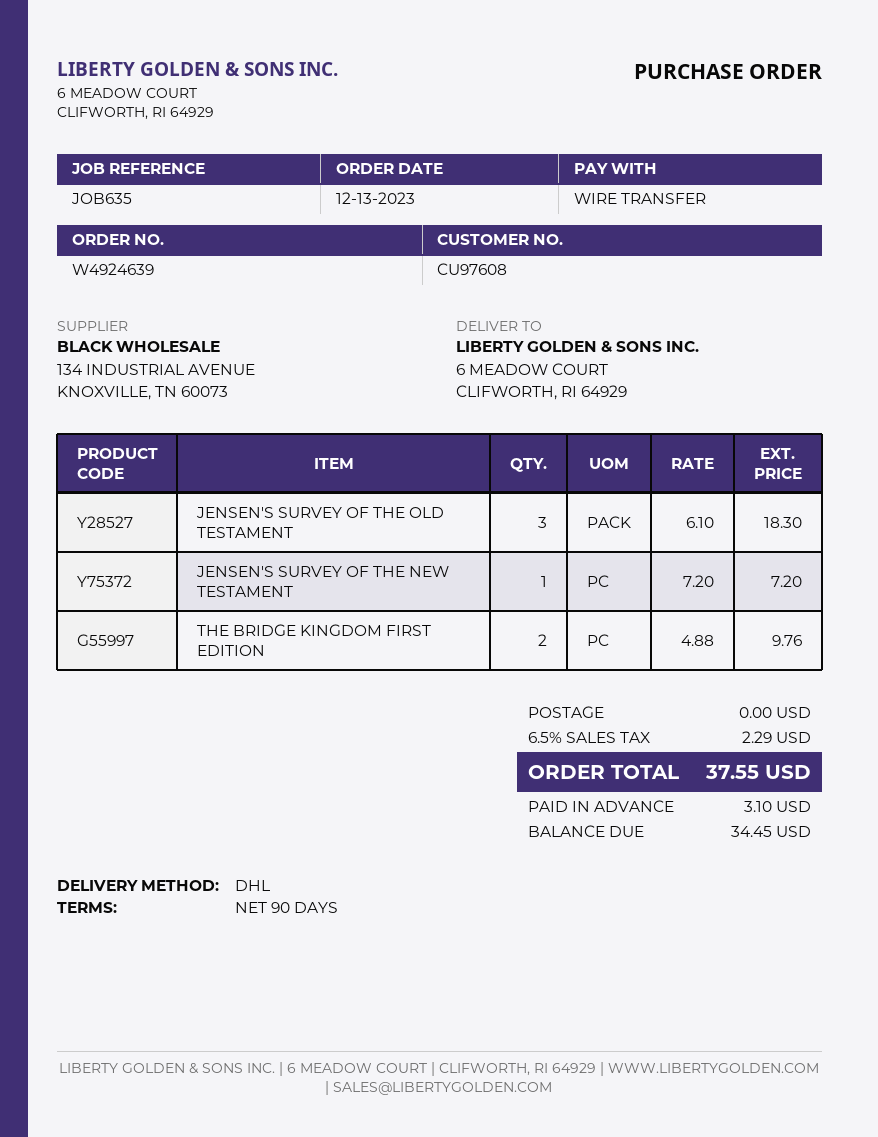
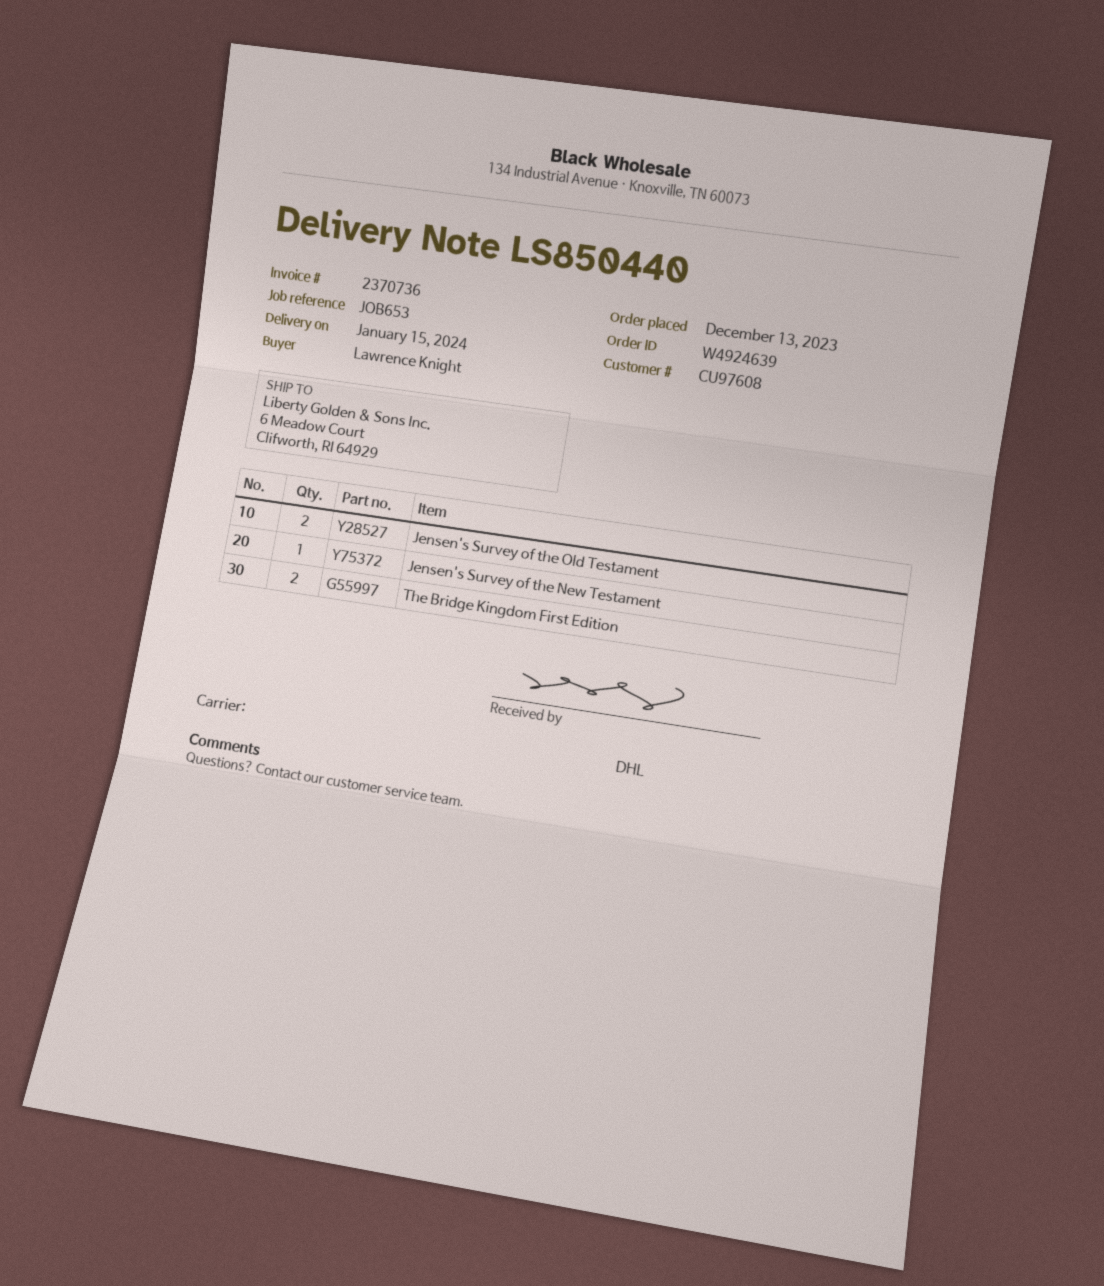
reference: JOB635 -> JOB653
JENSEN'S SURVEY OF THE OLD TESTAMENT: 3 -> 2

